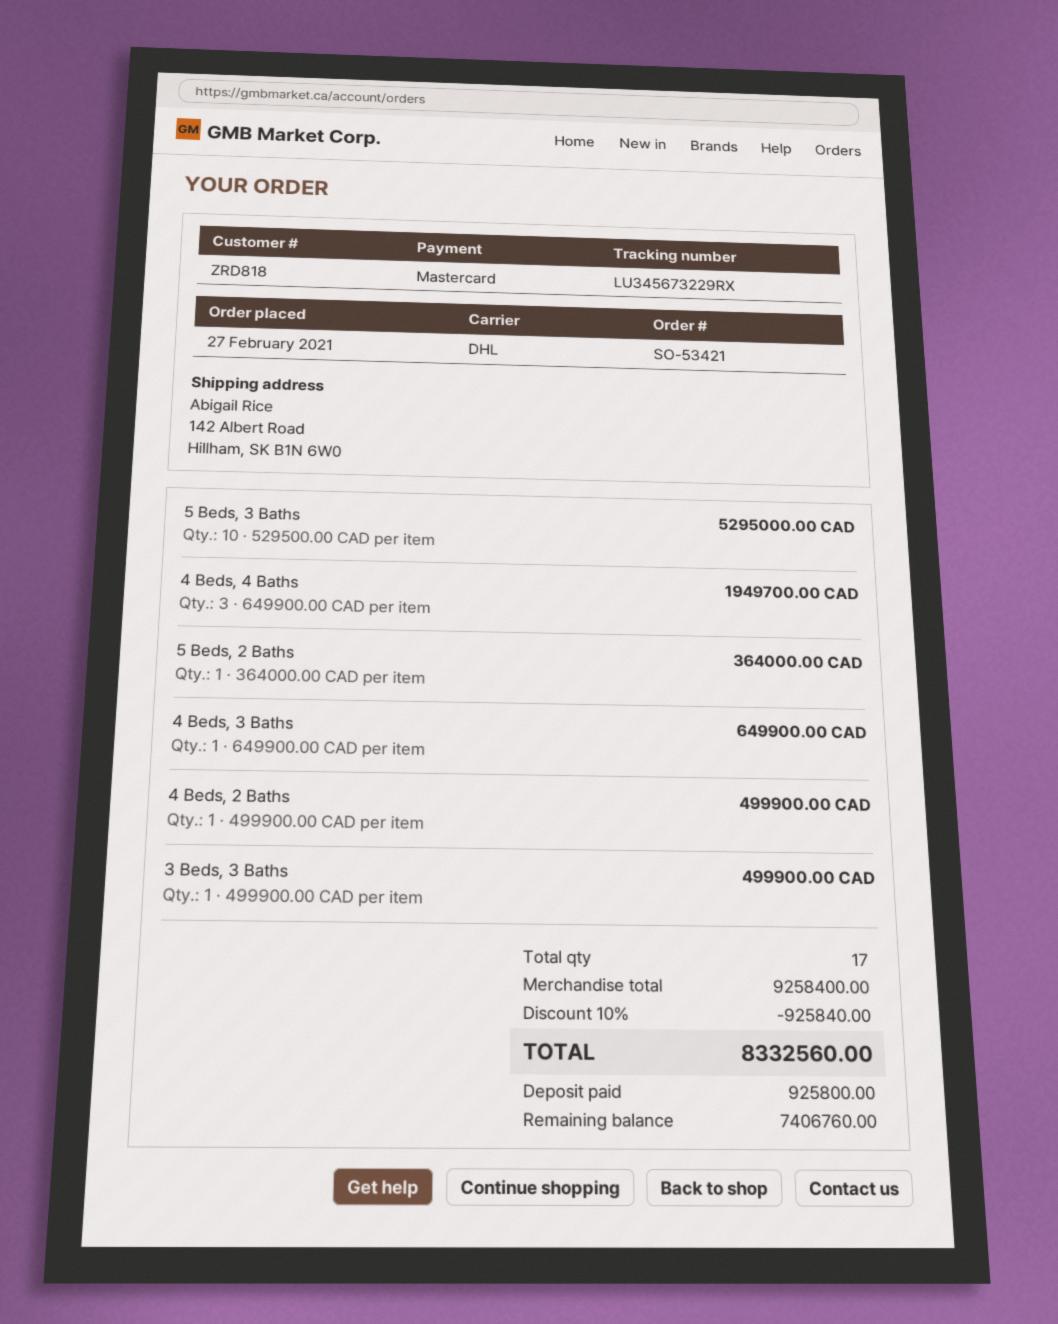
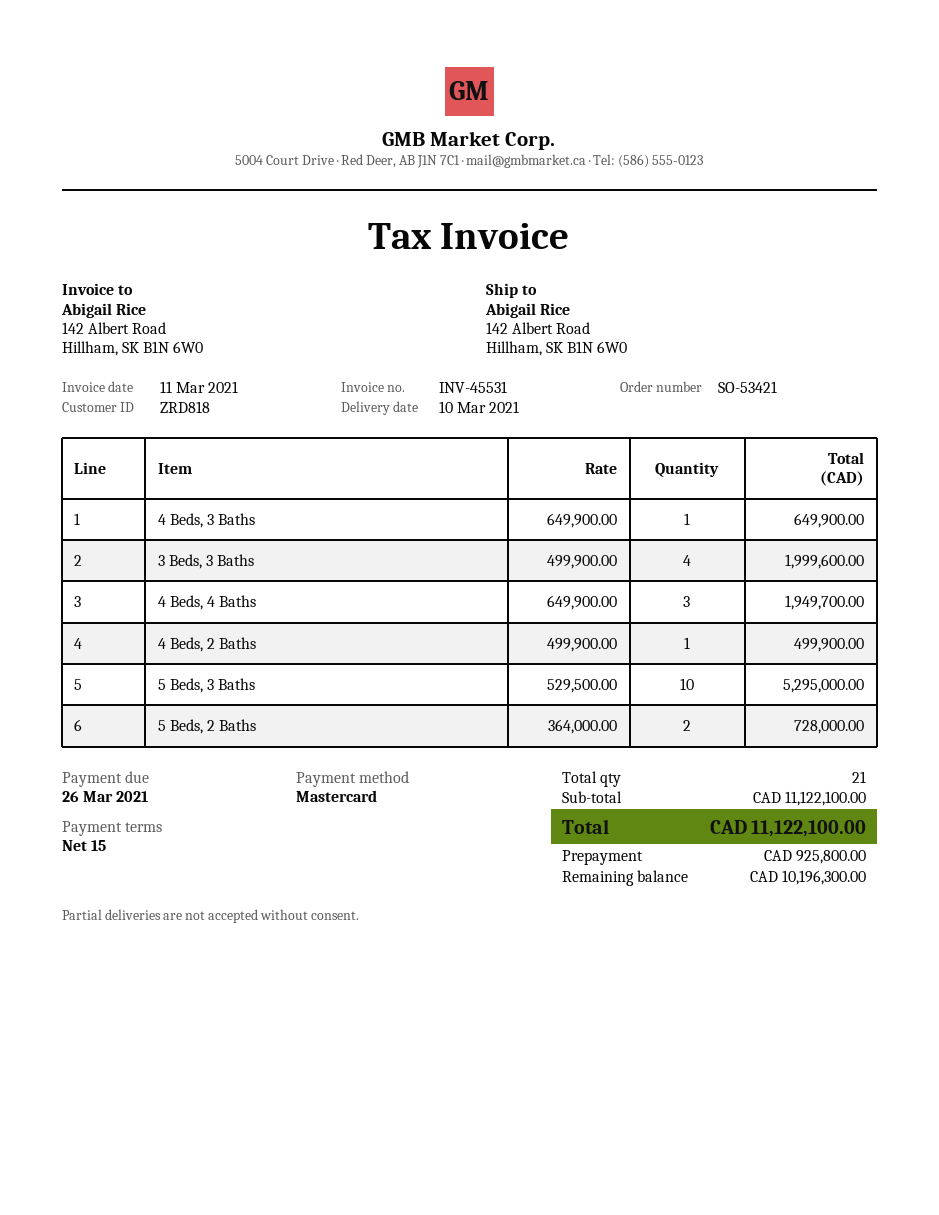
5 Beds, 2 Baths: 1 x 364000.00 = 364000.00 -> 2 x 364000.00 = 728000.00
3 Beds, 3 Baths: 1 x 499900.00 = 499900.00 -> 4 x 499900.00 = 1999600.00
total quantity: 17 -> 21
subtotal: 9258400.00 -> 11122100.00
discount: 10% = 925840.00 -> none
total: 8332560.00 -> 11122100.00
balance: 7406760.00 -> 10196300.00

